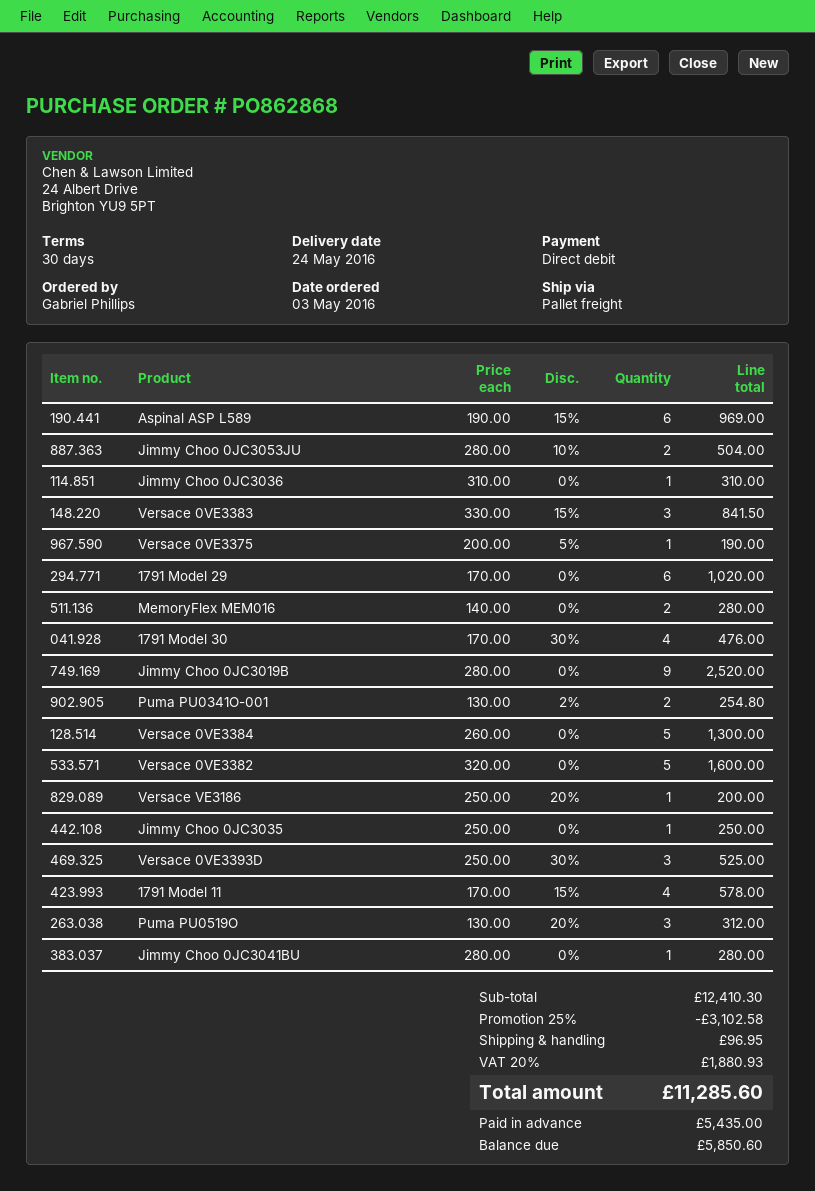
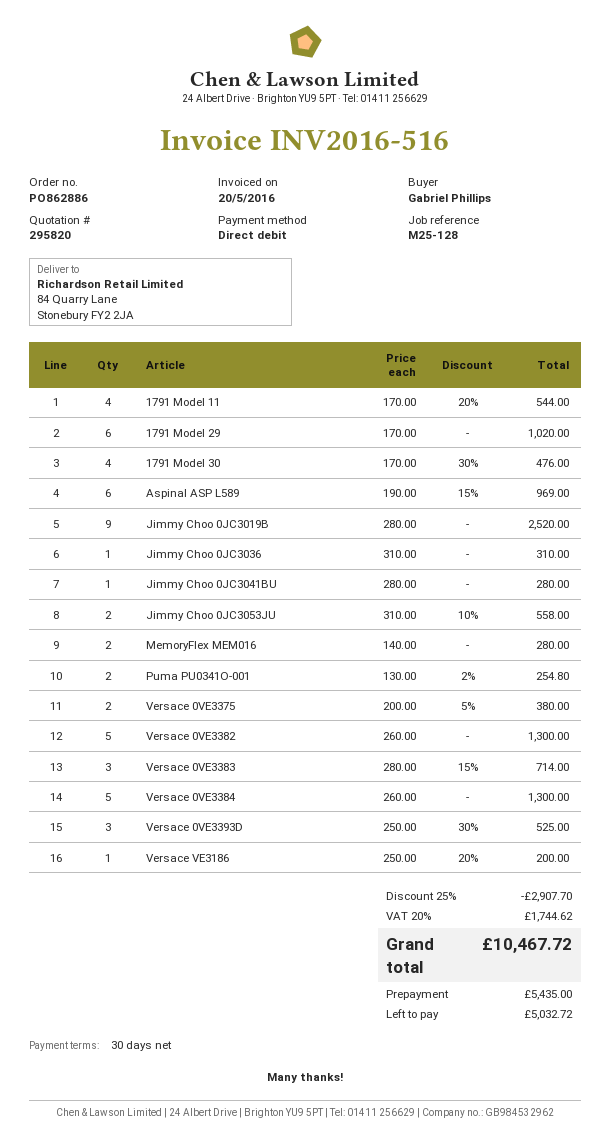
order number: PO862868 -> PO862886
Jimmy Choo 0JC3053JU: 2 x 280.00 - 10% = 504.00 -> 2 x 310.00 - 10% = 558.00
Versace 0VE3383: 3 x 330.00 - 15% = 841.50 -> 3 x 280.00 - 15% = 714.00
Versace 0VE3375: 1 x 200.00 - 5% = 190.00 -> 2 x 200.00 - 5% = 380.00
Versace 0VE3382: 5 x 320.00 = 1600.00 -> 5 x 260.00 = 1300.00
Jimmy Choo 0JC3035: 1 x 250.00 = 250.00 -> none
1791 Model 11: 4 x 170.00 - 15% = 578.00 -> 4 x 170.00 - 20% = 544.00
Puma PU0519O: 3 x 130.00 - 20% = 312.00 -> none
discount: 25% = 3102.58 -> 25% = 2907.70
shipping: 96.95 -> none
tax: 20% = 1880.93 -> 20% = 1744.62
total: 11285.60 -> 10467.72
balance: 5850.60 -> 5032.72

